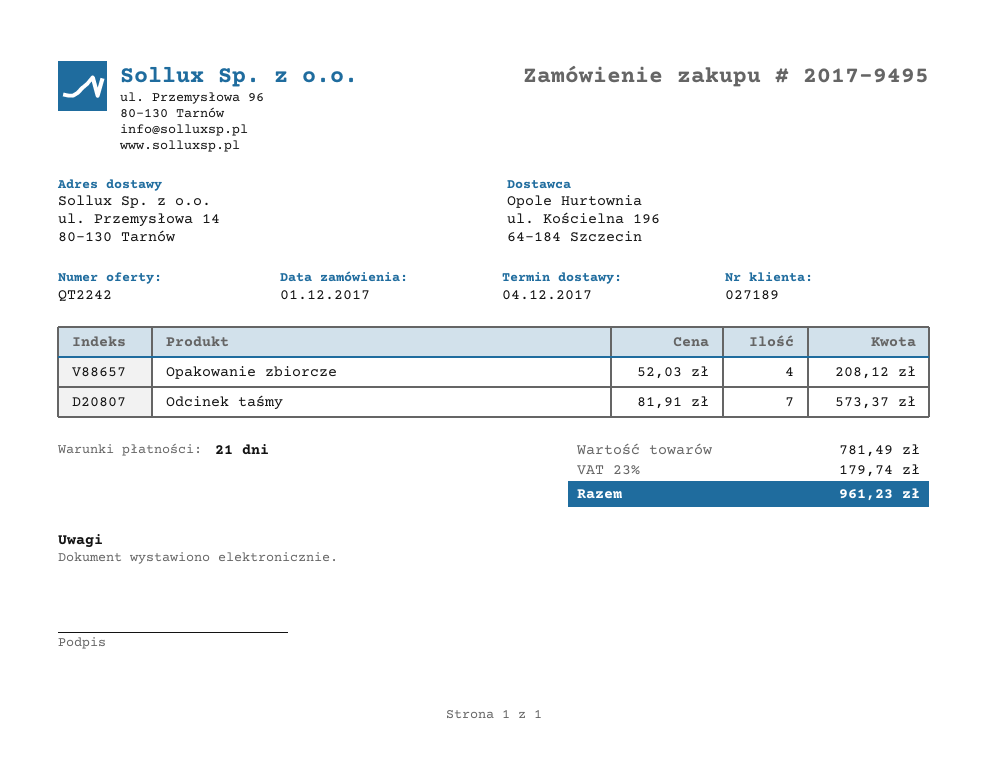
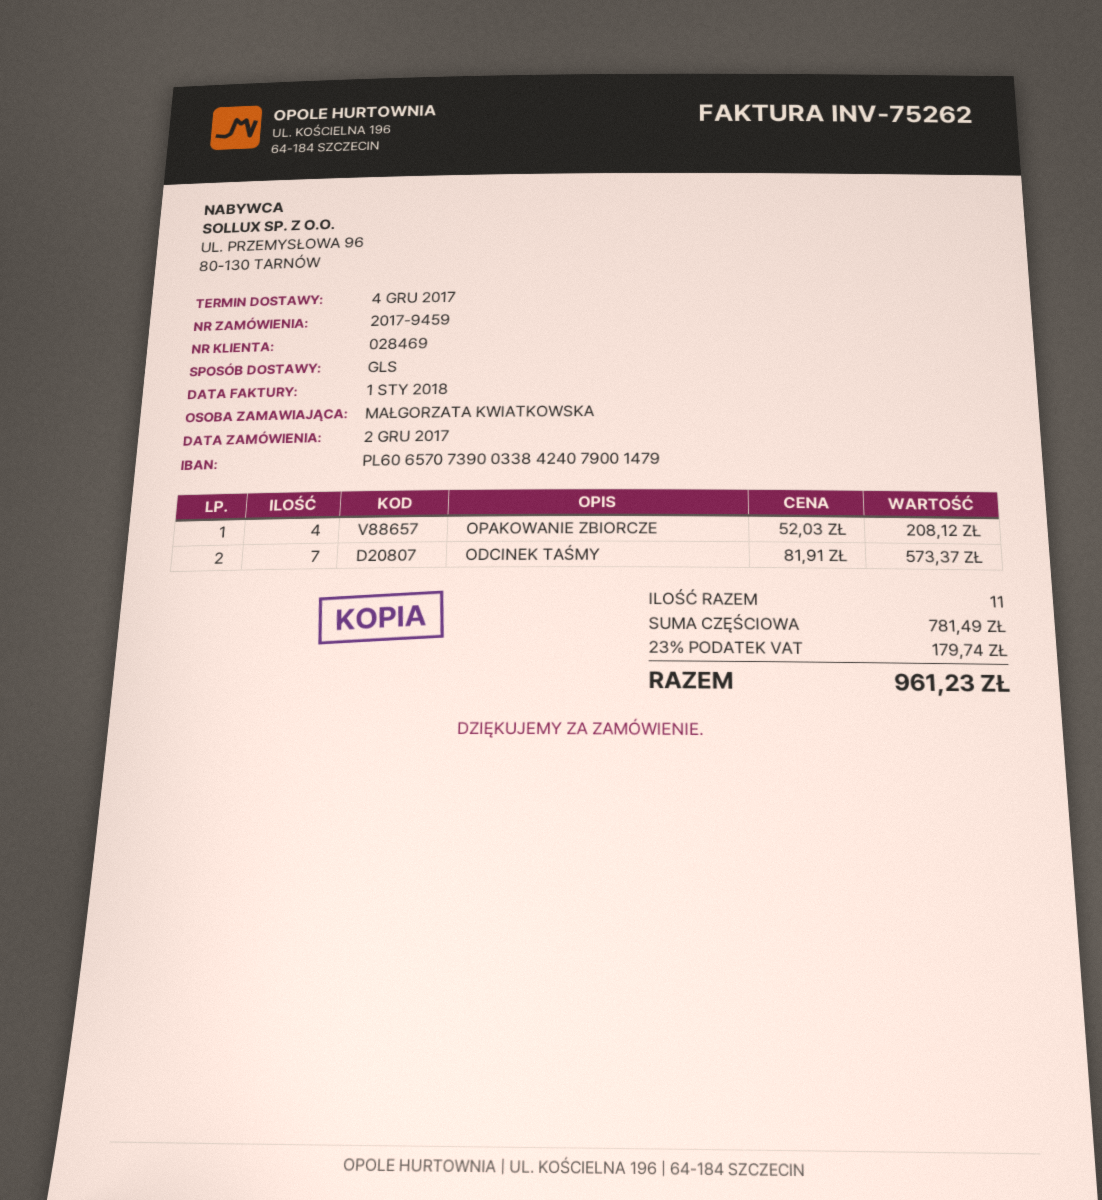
order number: 2017-9495 -> 2017-9459
order date: 2017-12-01 -> 2017-12-02
customer number: 027189 -> 028469

